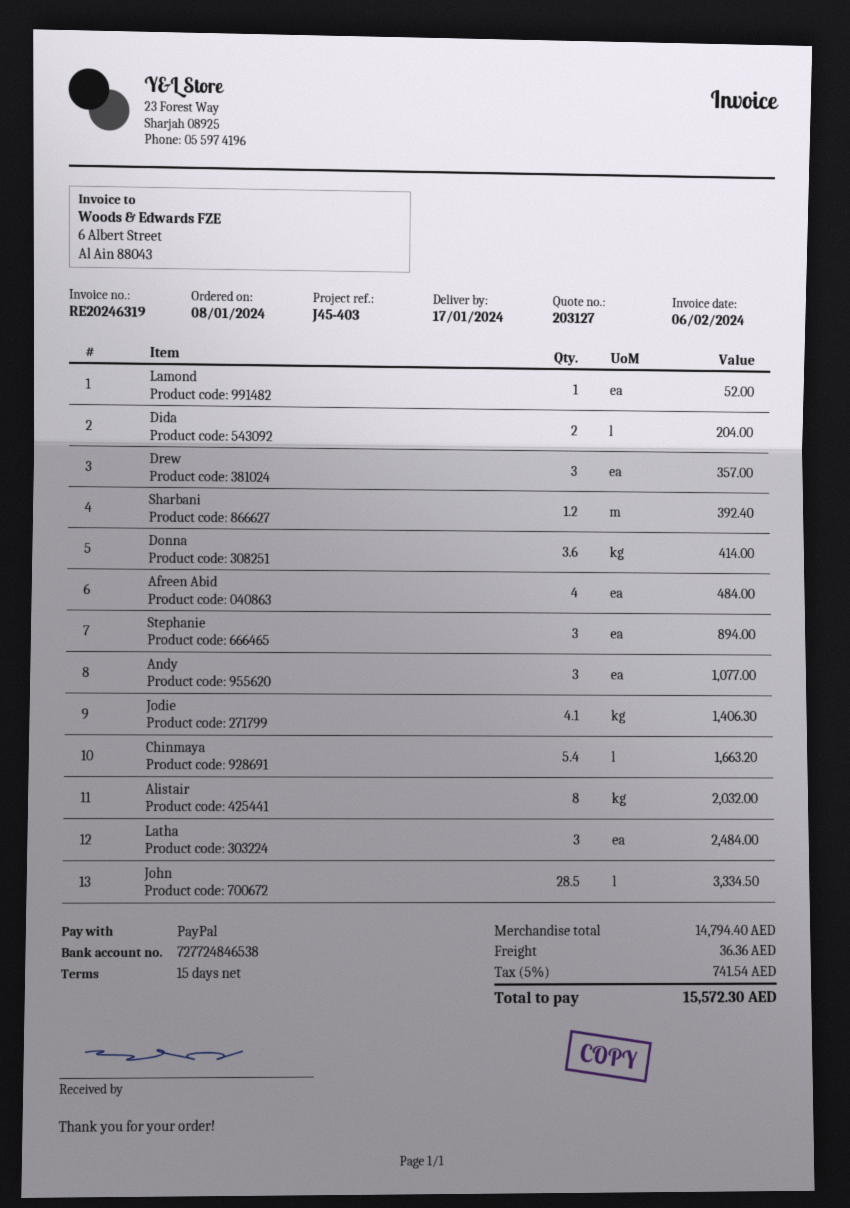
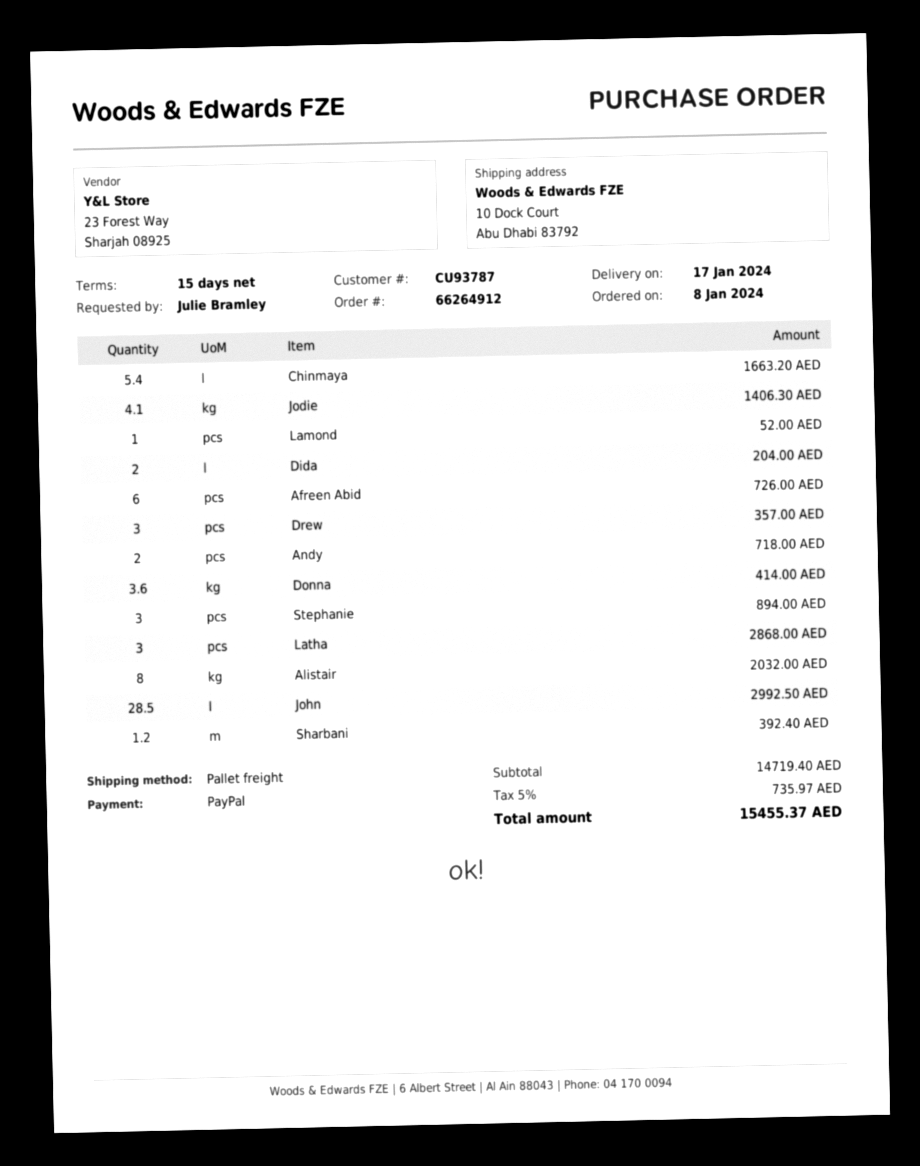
Afreen Abid: 4 for 484.00 -> 6 for 726.00
Andy: 3 for 1077.00 -> 2 for 718.00
Latha: 3 for 2484.00 -> 3 for 2868.00
John: 28.5 for 3334.50 -> 28.5 for 2992.50
subtotal: 14794.40 -> 14719.40
shipping: 36.36 -> none
tax: 5% = 741.54 -> 5% = 735.97
total: 15572.30 -> 15455.37

